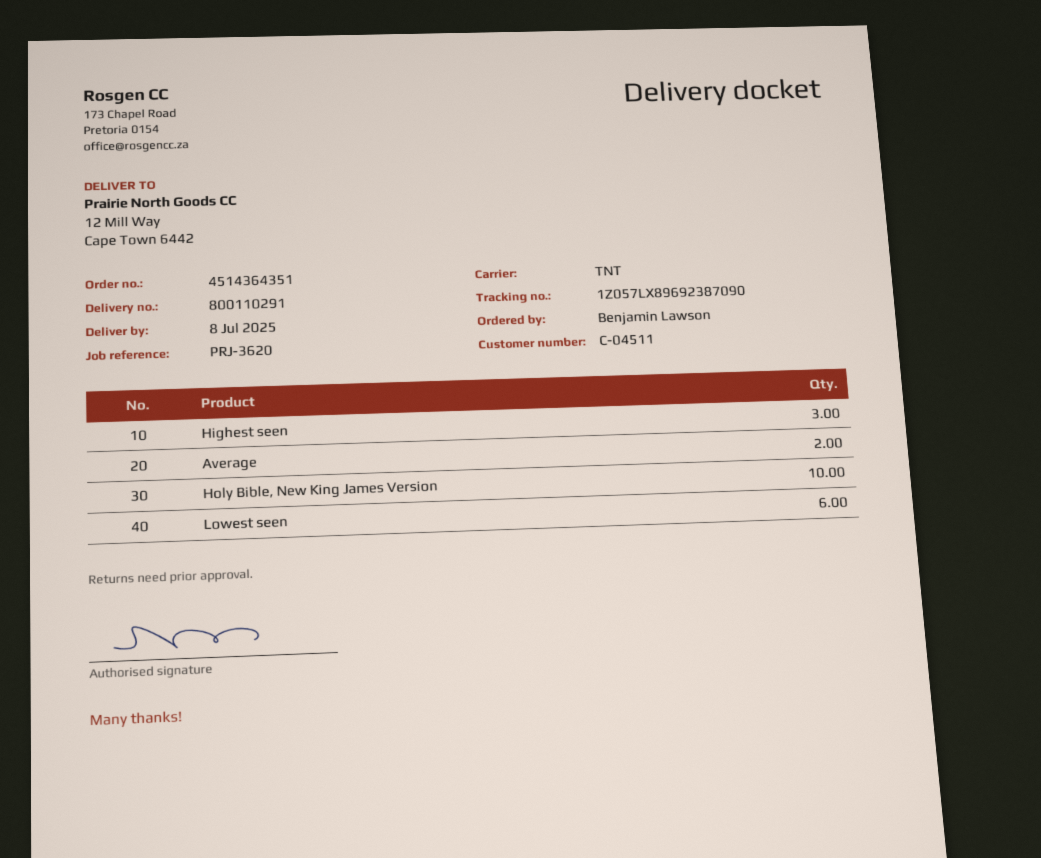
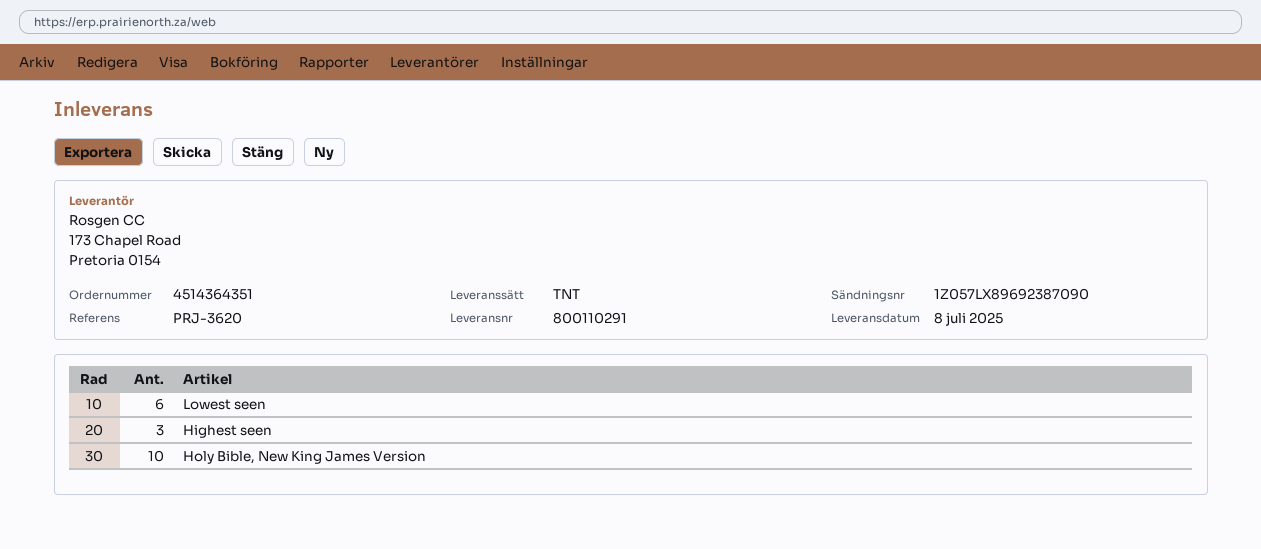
Average: 2 -> none

